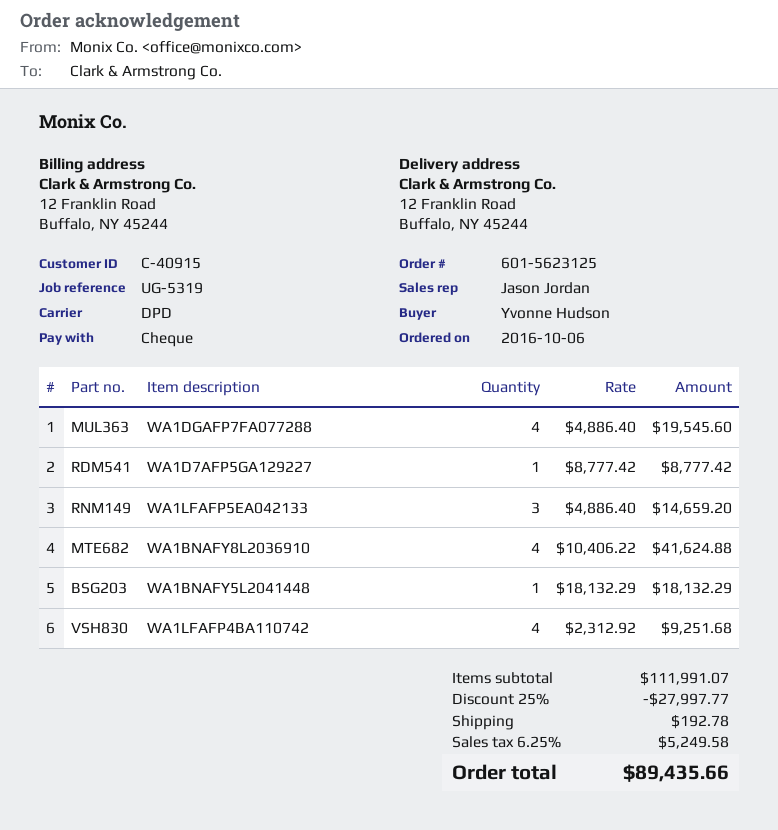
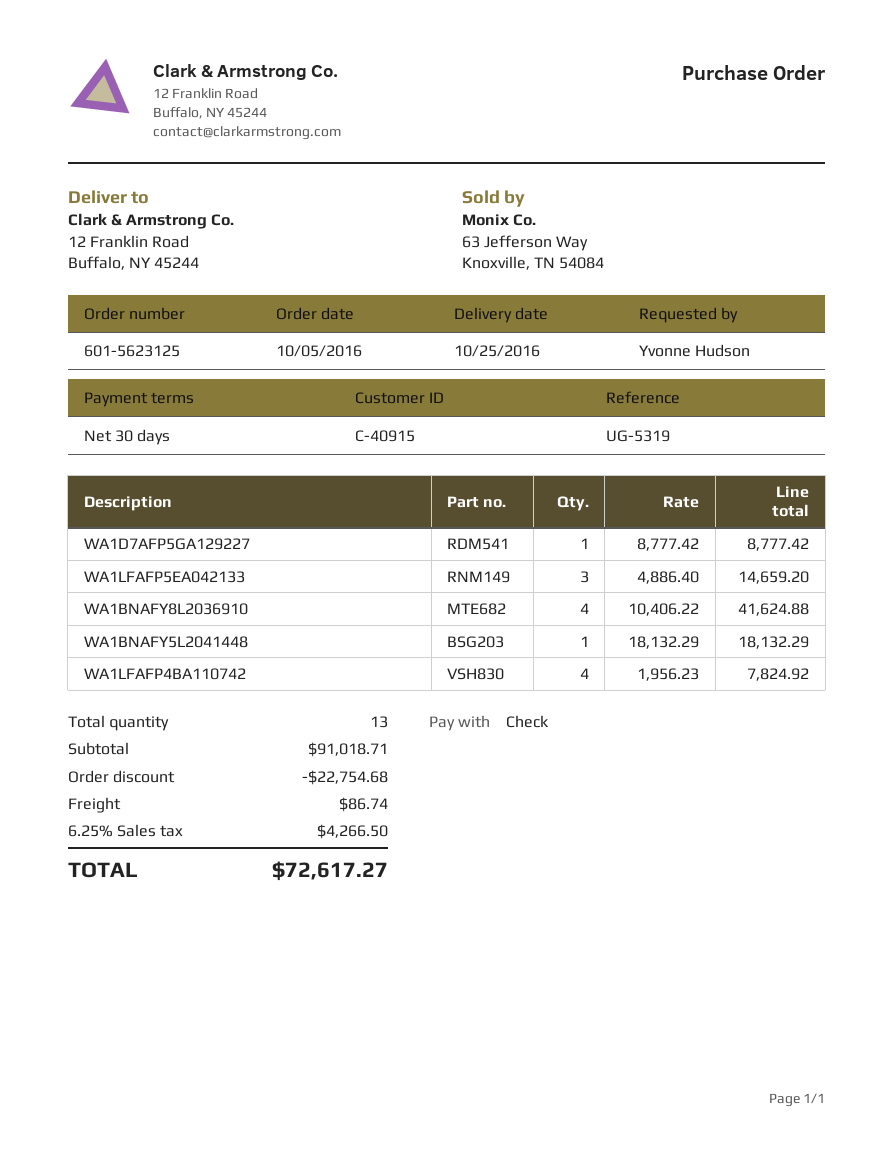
order date: 2016-10-06 -> 2016-10-05
WA1DGAFP7FA077288: 4 x 4886.40 = 19545.60 -> none
WA1LFAFP4BA110742: 4 x 2312.92 = 9251.68 -> 4 x 1956.23 = 7824.92
subtotal: 111991.07 -> 91018.71
discount: 27997.77 -> 22754.68
shipping: 192.78 -> 86.74
tax: 6.25% = 5249.58 -> 6.25% = 4266.50
total: 89435.66 -> 72617.27

